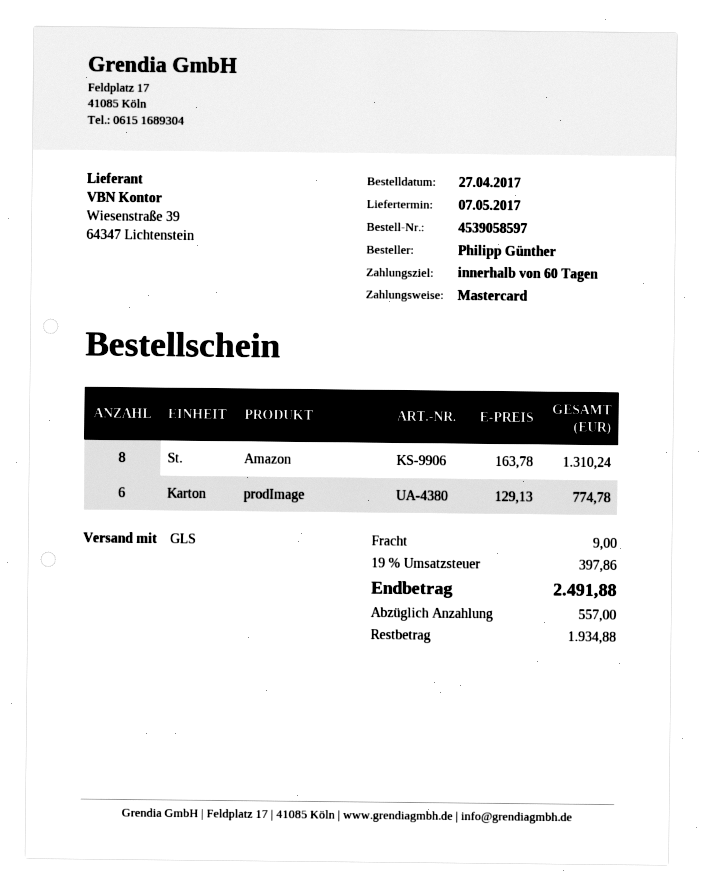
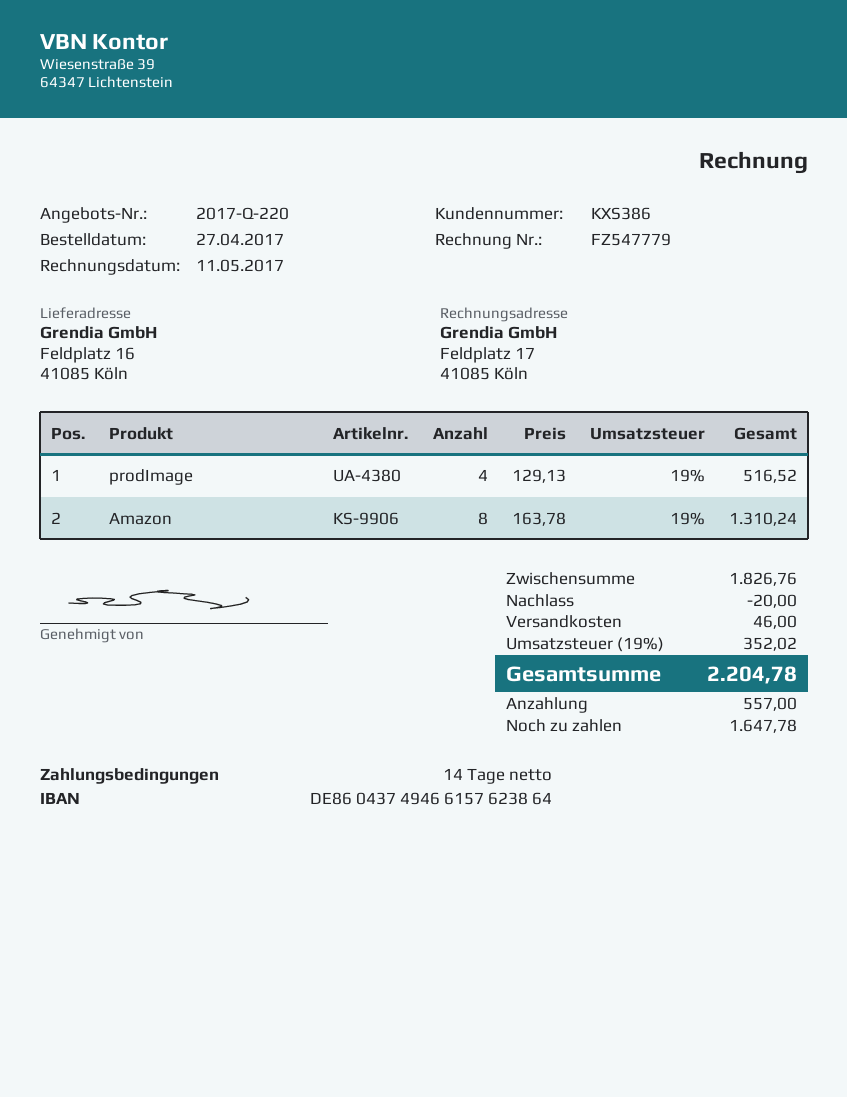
payment terms: 60 days -> 14 days
prodImage: 6 x 129.13 = 774.78 -> 4 x 129.13 = 516.52
discount: none -> 20.00
shipping: 9.00 -> 46.00
tax: 19% = 397.86 -> 19% = 352.02
total: 2491.88 -> 2204.78
balance: 1934.88 -> 1647.78

